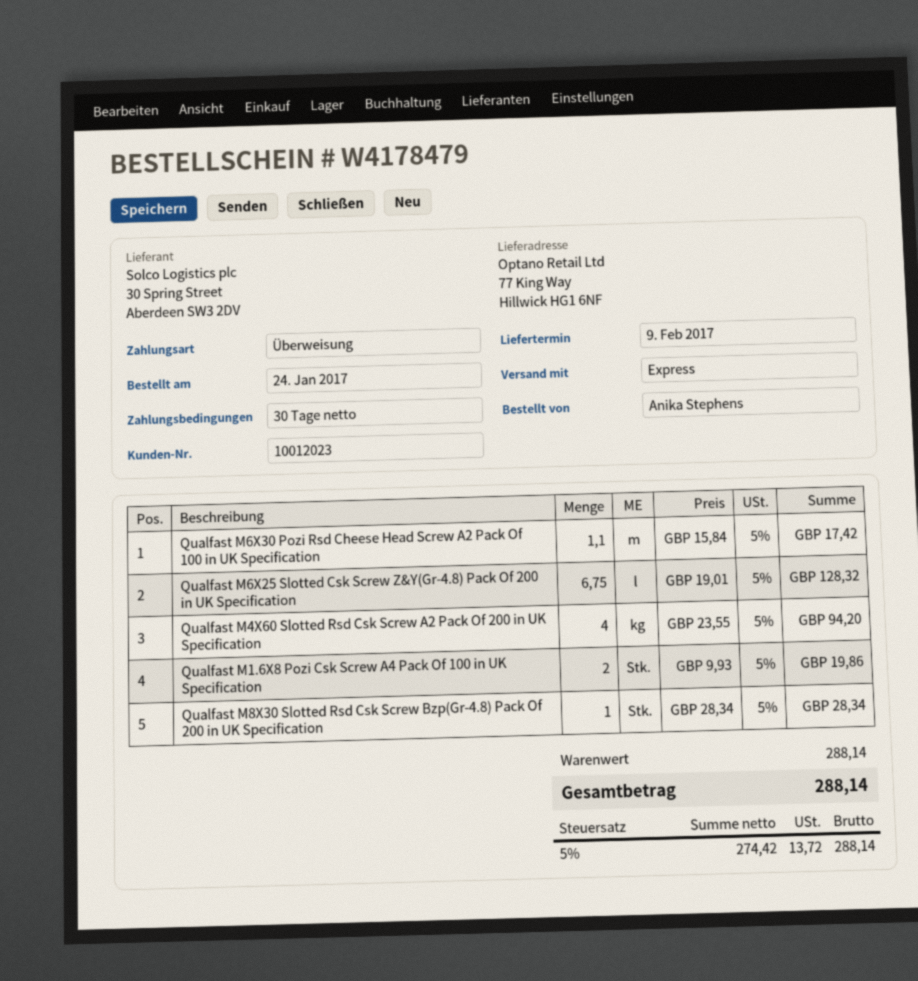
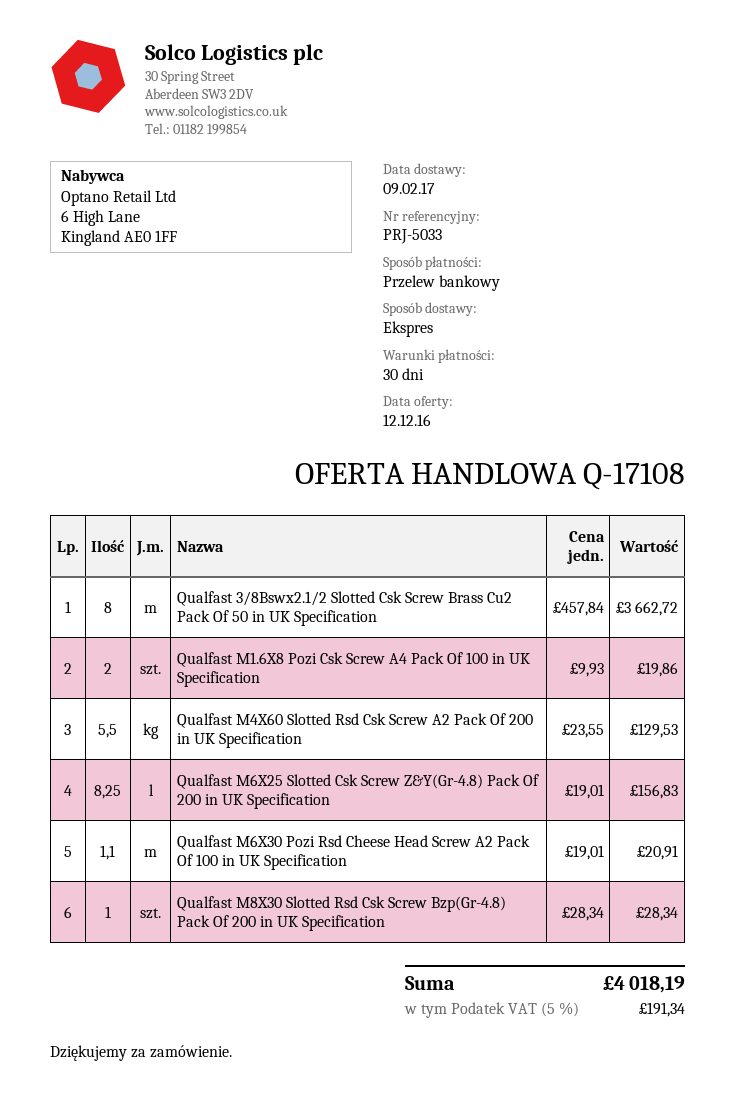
Qualfast M6X30 Pozi Rsd Cheese Head Screw A2 Pack Of 100 in UK Specification: 1.1 x 15.84 = 17.42 -> 1.1 x 19.01 = 20.91
Qualfast M6X25 Slotted Csk Screw Z&Y(Gr-4.8) Pack Of 200 in UK Specification: 6.75 x 19.01 = 128.32 -> 8.25 x 19.01 = 156.83
Qualfast M4X60 Slotted Rsd Csk Screw A2 Pack Of 200 in UK Specification: 4 x 23.55 = 94.20 -> 5.5 x 23.55 = 129.53
Qualfast 3/8Bswx2.1/2 Slotted Csk Screw Brass Cu2 Pack Of 50 in UK Specification: none -> 8 x 457.84 = 3662.72
tax: 5% = 13.72 -> 5% = 191.34
total: 288.14 -> 4018.19

